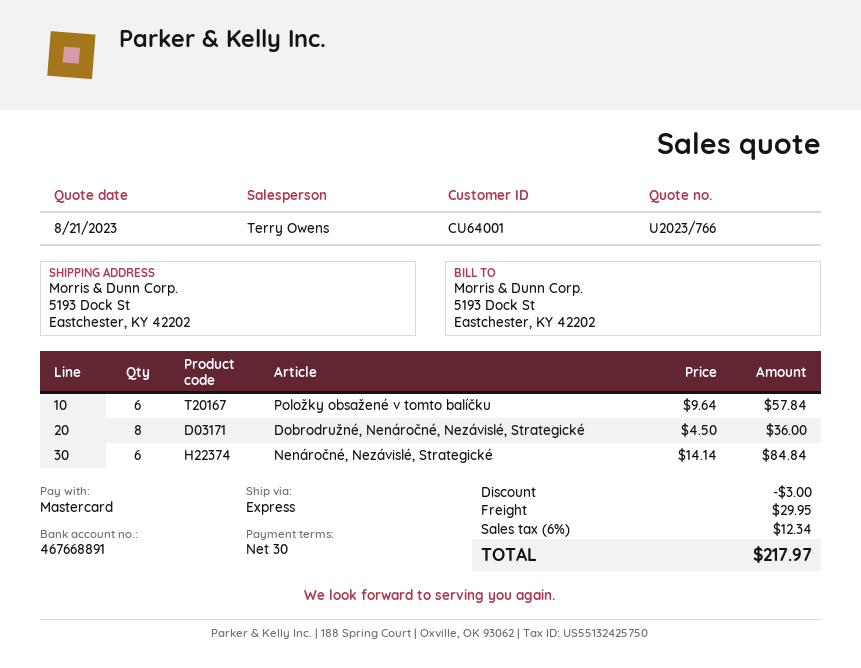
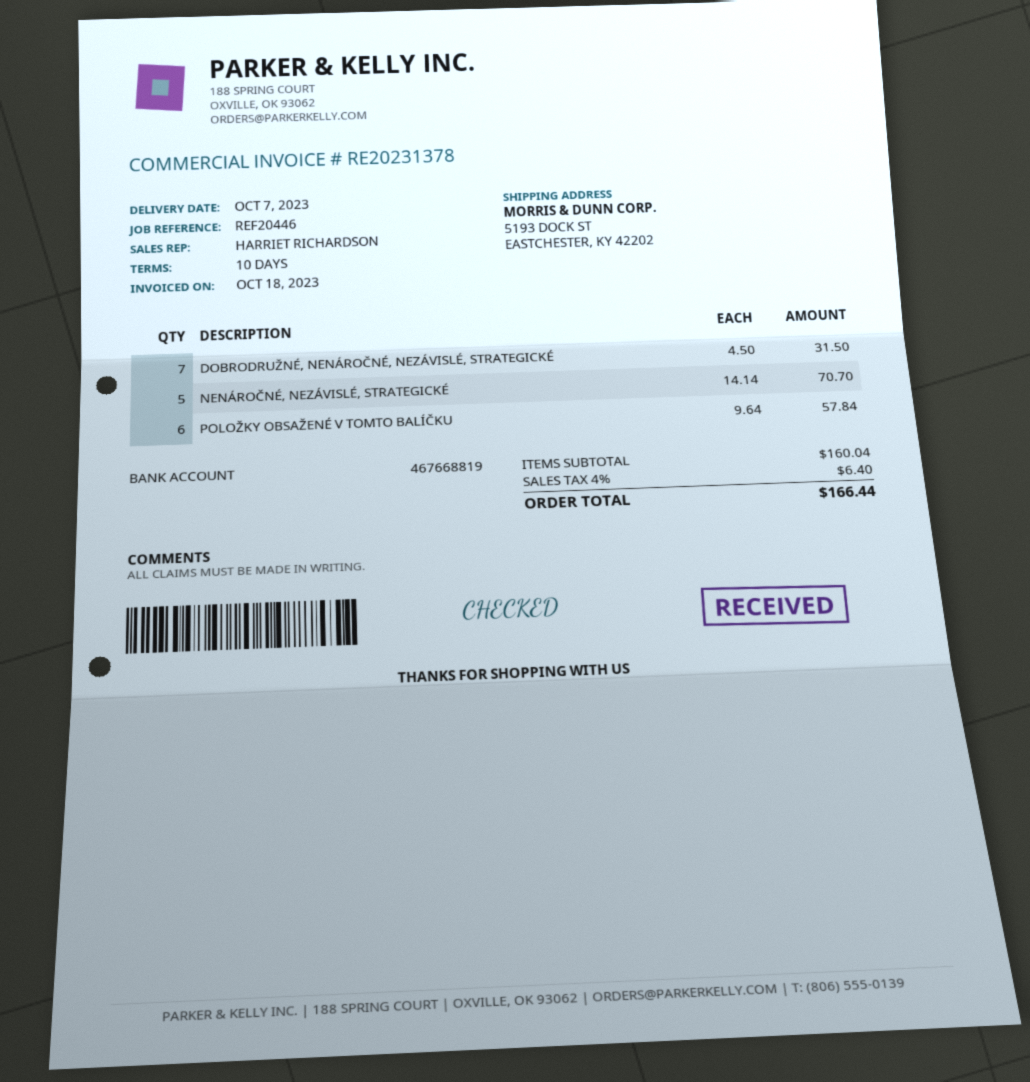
payment terms: 30 days -> 10 days
sales rep: Terry Owens -> HARRIET RICHARDSON
bank account: 467668891 -> 467668819
Dobrodružné, Nenáročné, Nezávislé, Strategické: 8 x 4.50 = 36.00 -> 7 x 4.50 = 31.50
Nenáročné, Nezávislé, Strategické: 6 x 14.14 = 84.84 -> 5 x 14.14 = 70.70
discount: 3.00 -> none
shipping: 29.95 -> none
tax: 6% = 12.34 -> 4% = 6.40
total: 217.97 -> 166.44

